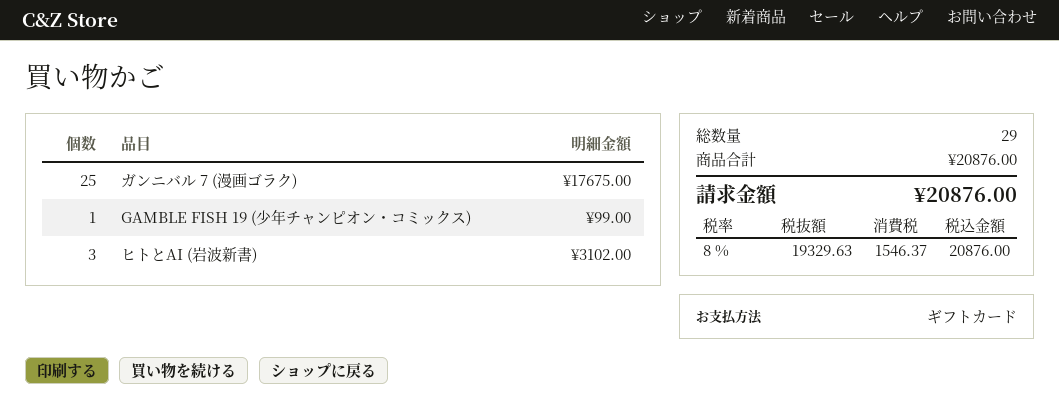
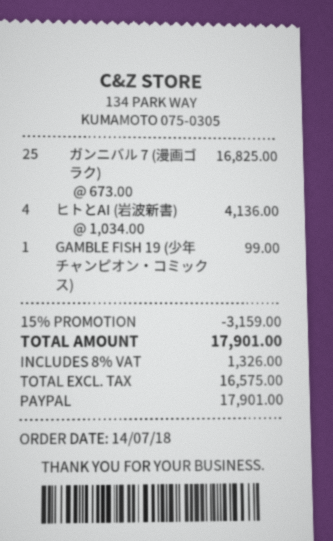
payment method: gift card -> PayPal
ガンニバル 7 (漫画ゴラク): 25 for 17675.00 -> 25 for 16825.00
ヒトとAI (岩波新書): 3 for 3102.00 -> 4 for 4136.00
discount: none -> 15% = 3159.00
net: 19329.63 -> 16575.00
tax: 8% = 1546.37 -> 8% = 1326.00
total: 20876.00 -> 17901.00

